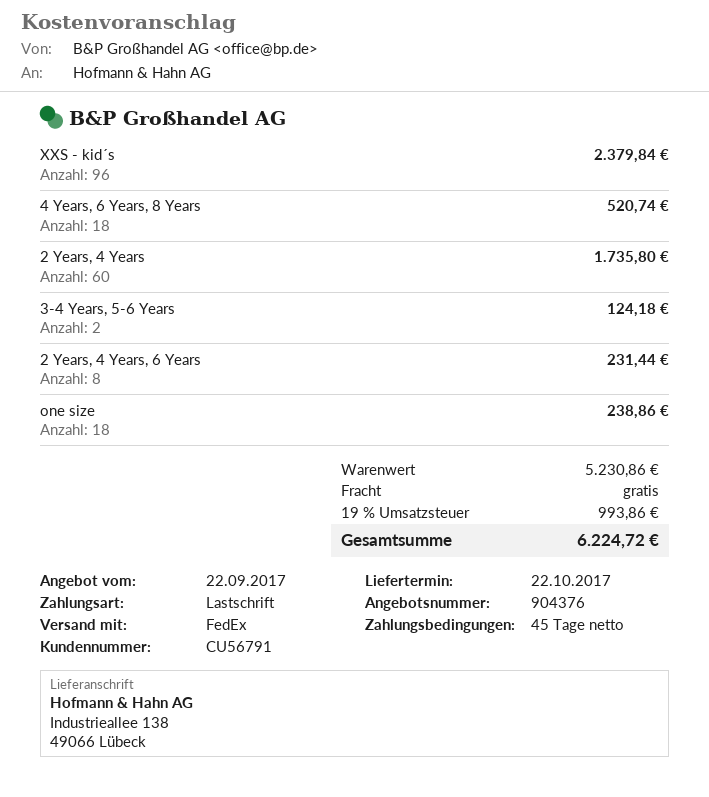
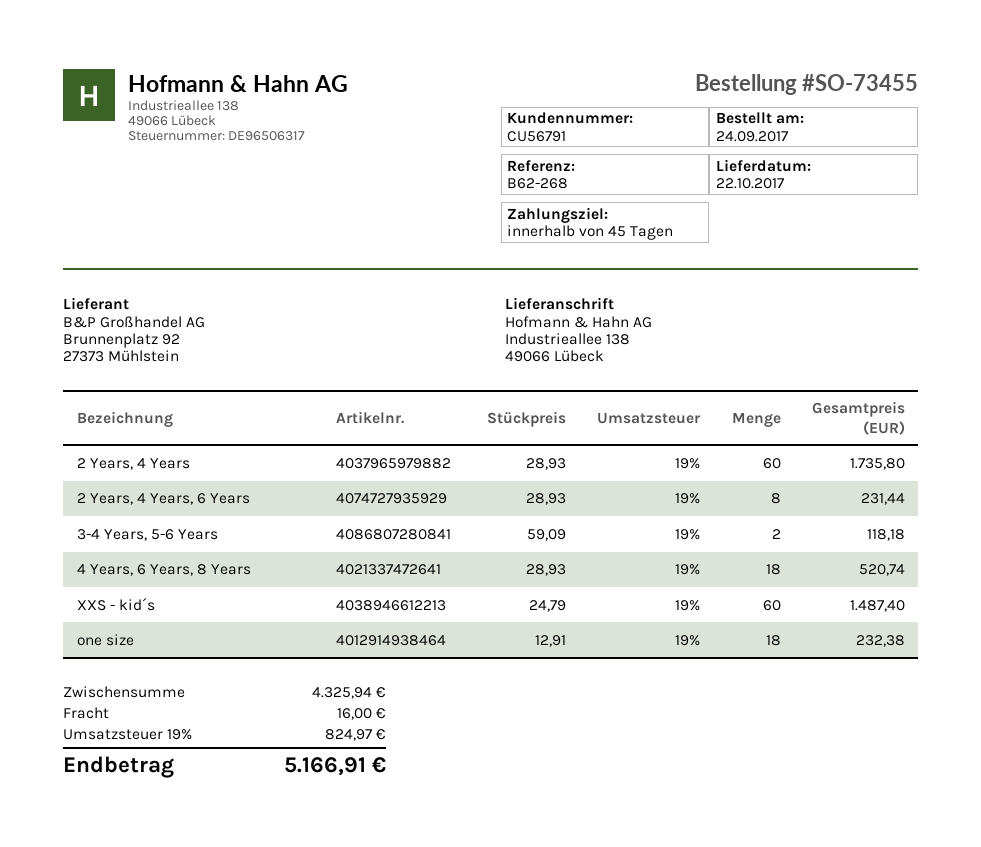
XXS - kid´s: 96 for 2379.84 -> 60 for 1487.40
3-4 Years, 5-6 Years: 2 for 124.18 -> 2 for 118.18
one size: 18 for 238.86 -> 18 for 232.38
subtotal: 5230.86 -> 4325.94
shipping: 0.00 -> 16.00
tax: 19% = 993.86 -> 19% = 824.97
total: 6224.72 -> 5166.91

